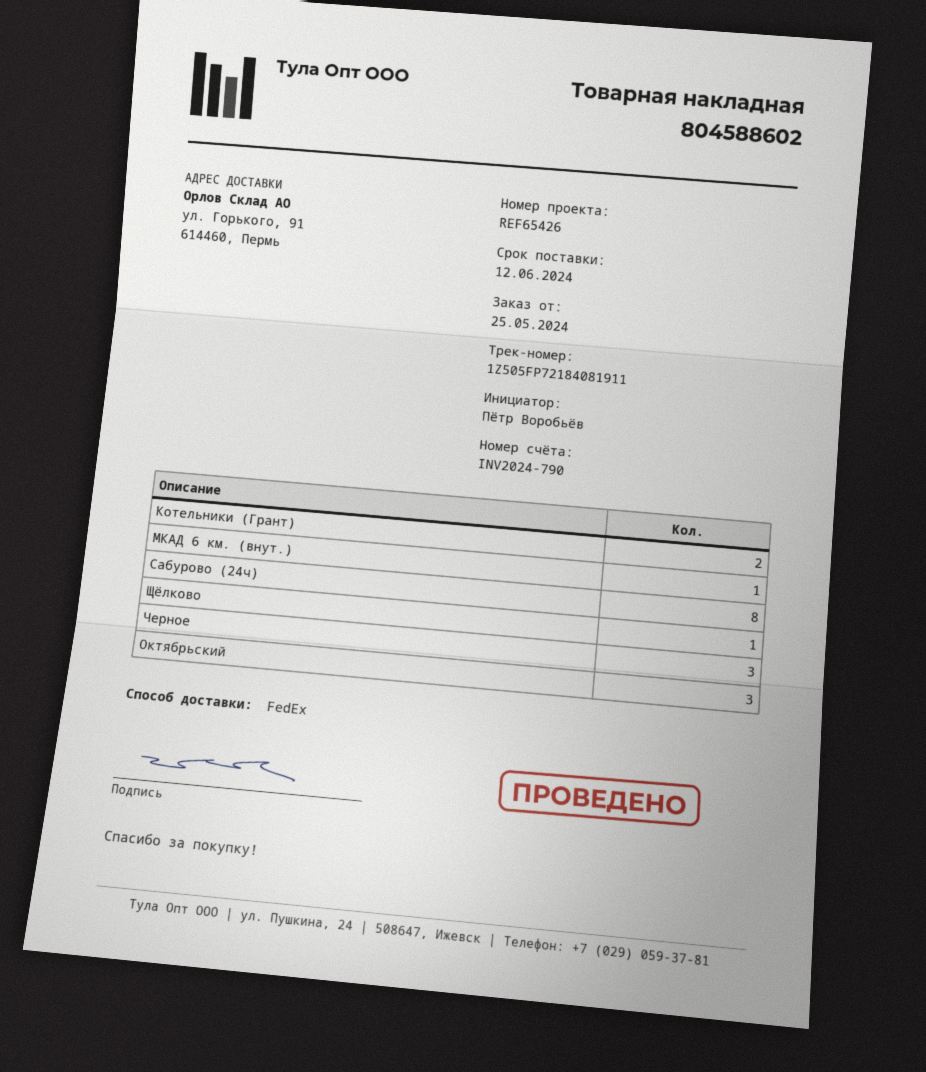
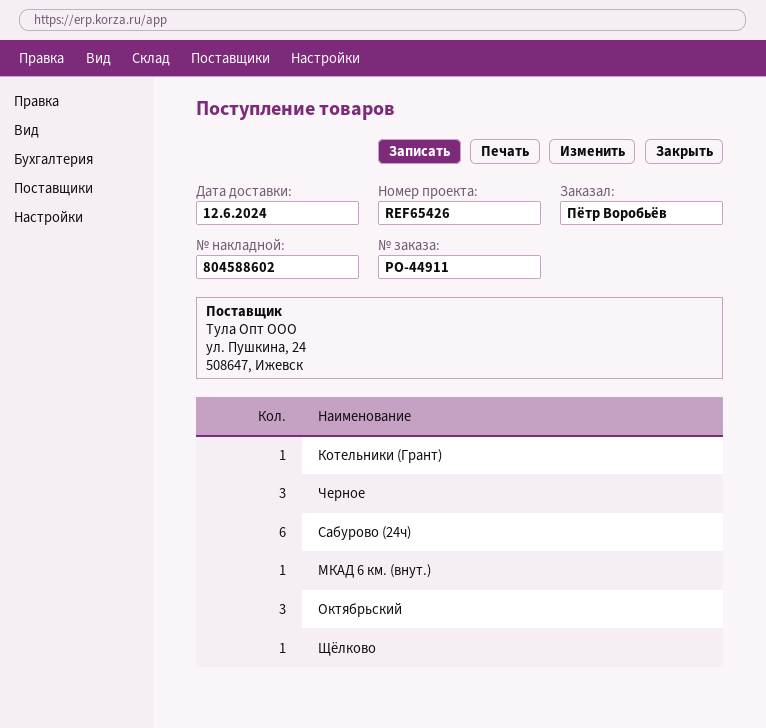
Котельники (Грант): 2 -> 1
Сабурово (24ч): 8 -> 6

